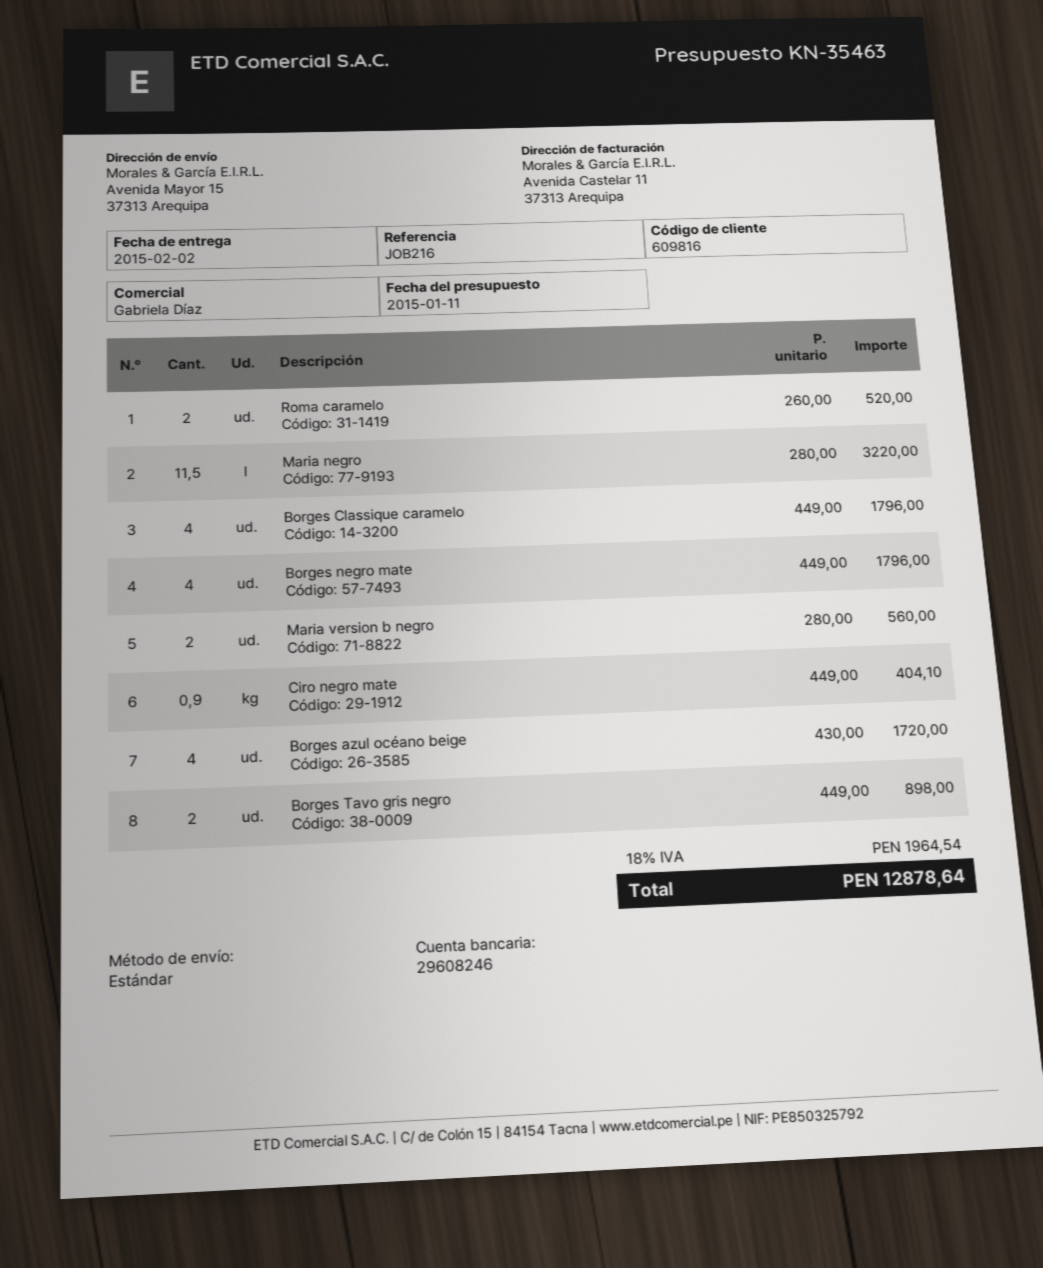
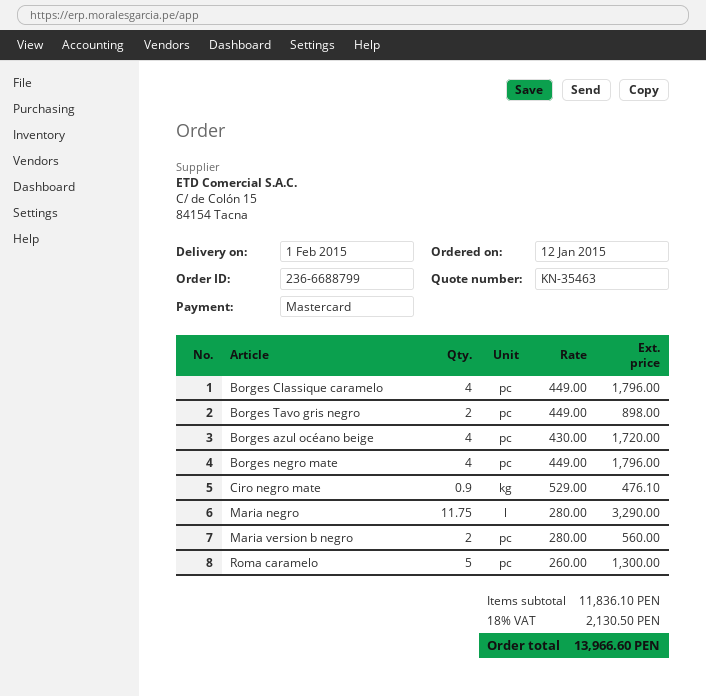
delivery date: 2015-02-02 -> 2015-02-01
Roma caramelo: 2 x 260.00 = 520.00 -> 5 x 260.00 = 1300.00
Maria negro: 11.5 x 280.00 = 3220.00 -> 11.75 x 280.00 = 3290.00
Ciro negro mate: 0.9 x 449.00 = 404.10 -> 0.9 x 529.00 = 476.10
tax: 18% = 1964.54 -> 18% = 2130.50
total: 12878.64 -> 13966.60

